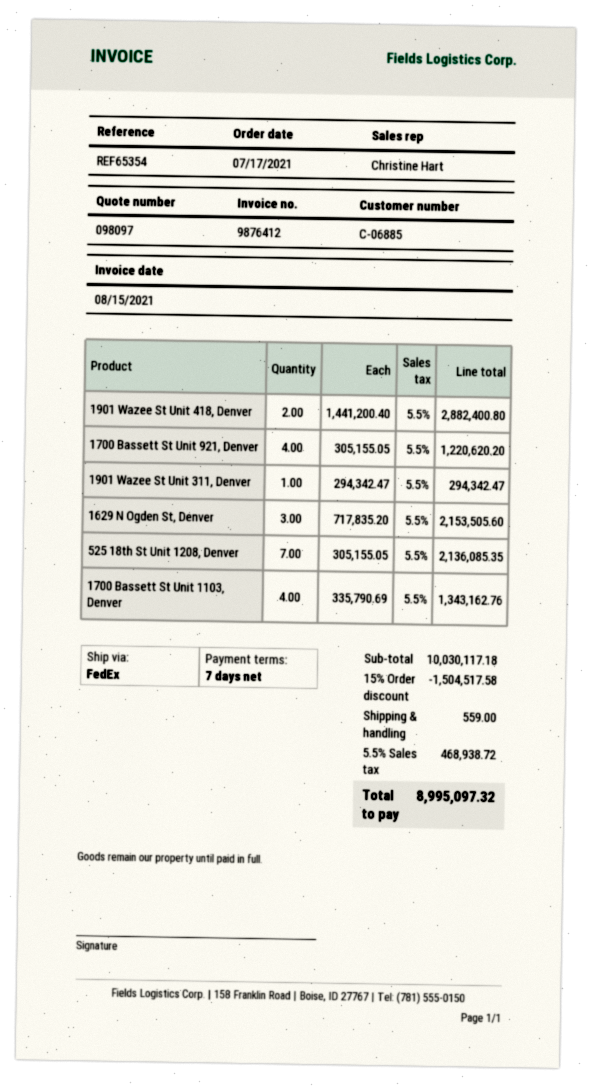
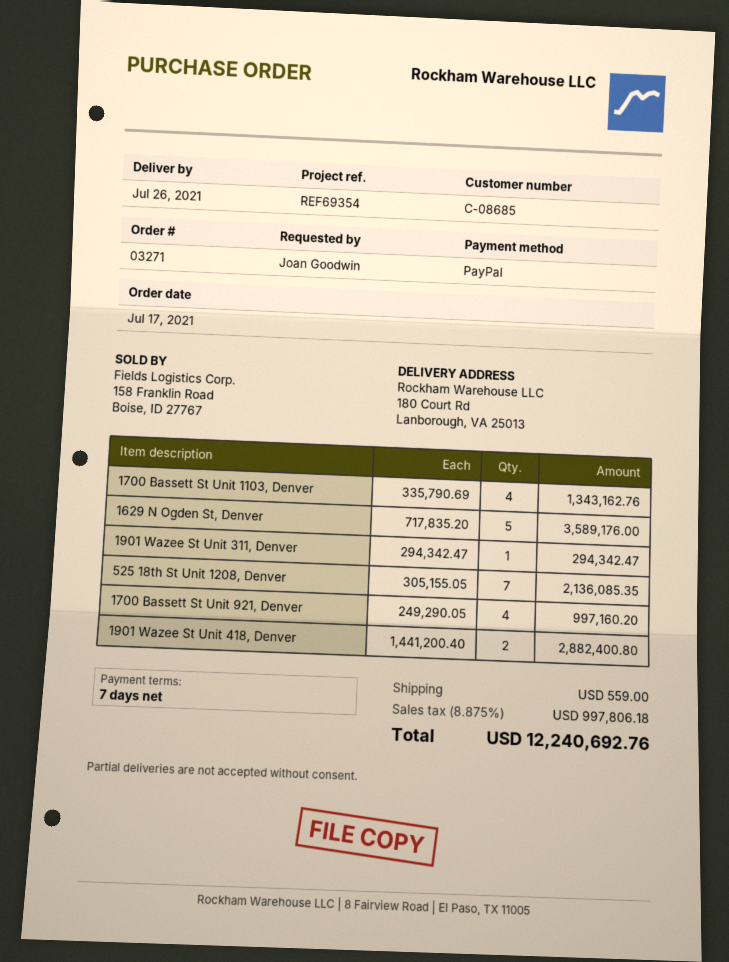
customer number: C-06885 -> C-08685
reference: REF65354 -> REF69354
1700 Bassett St Unit 921, Denver: 4 x 305155.05 = 1220620.20 -> 4 x 249290.05 = 997160.20
1629 N Ogden St, Denver: 3 x 717835.20 = 2153505.60 -> 5 x 717835.20 = 3589176.00
discount: 15% = 1504517.58 -> none
tax: 5.5% = 468938.72 -> 8.875% = 997806.18
total: 8995097.32 -> 12240692.76

